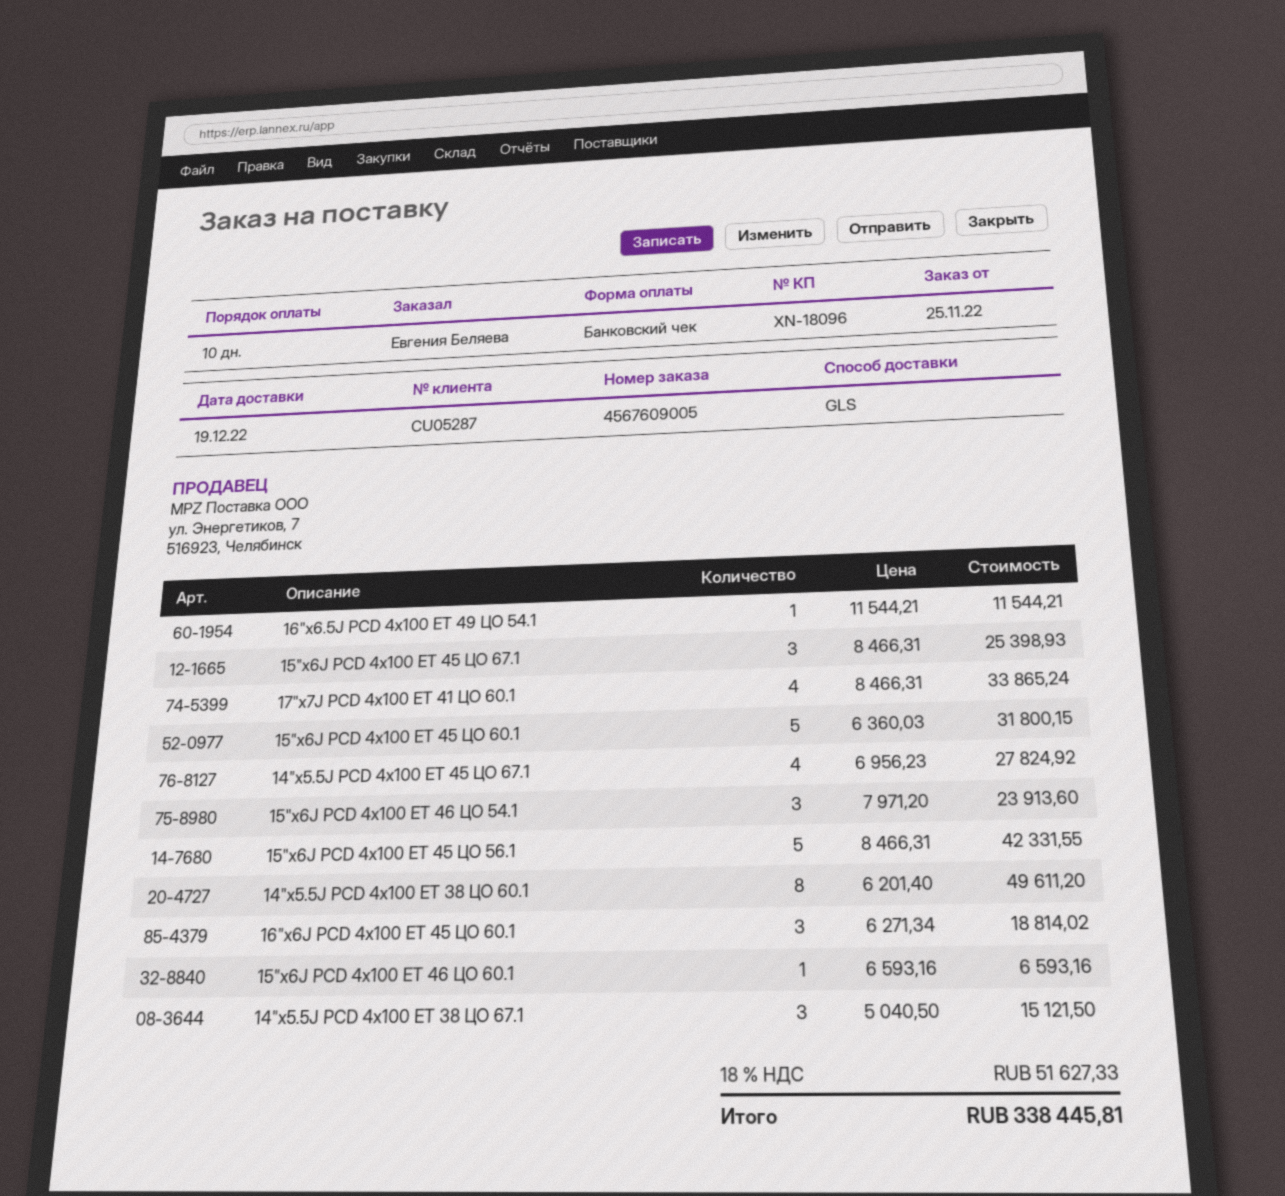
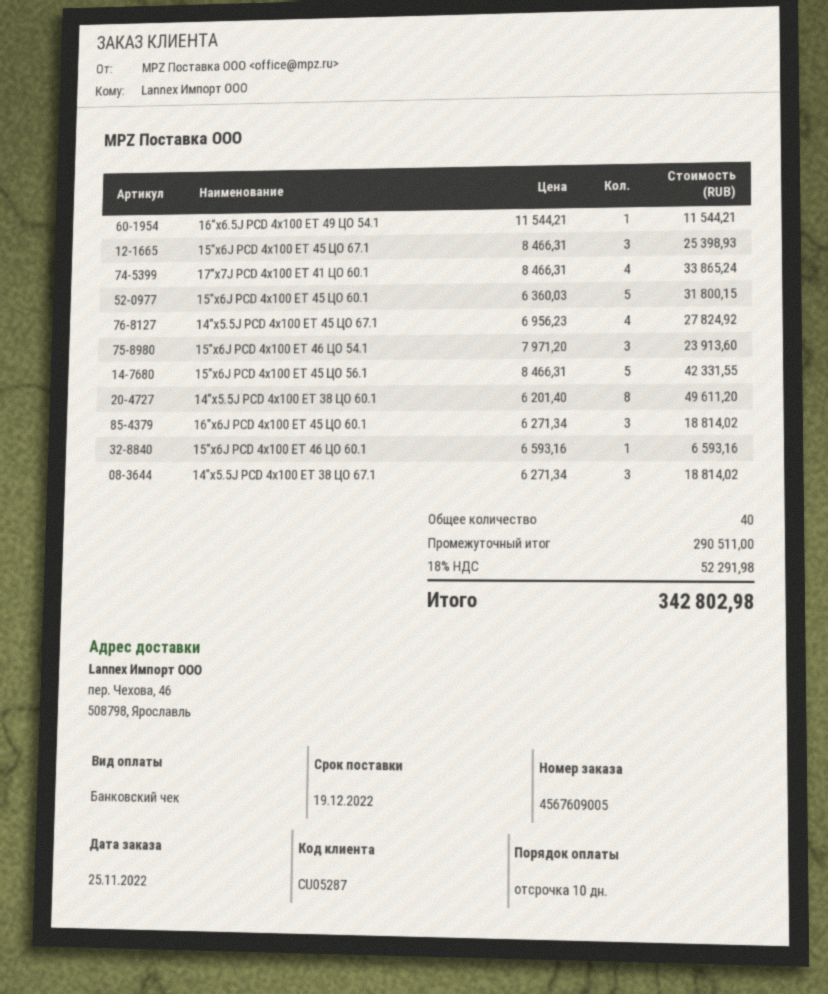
14"x5.5J PCD 4x100 ЕТ 38 ЦО 67.1: 3 x 5040.50 = 15121.50 -> 3 x 6271.34 = 18814.02
tax: 18% = 51627.33 -> 18% = 52291.98
total: 338445.81 -> 342802.98

